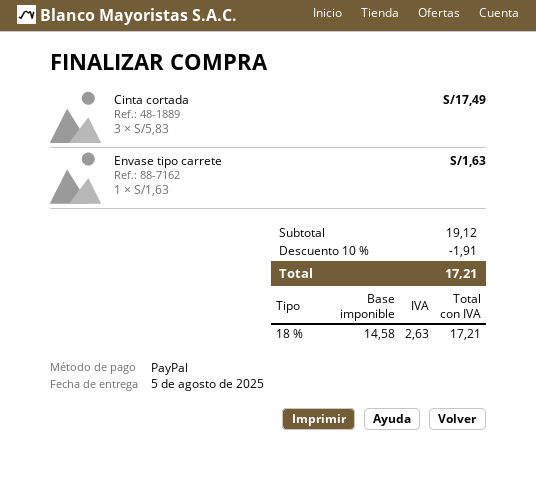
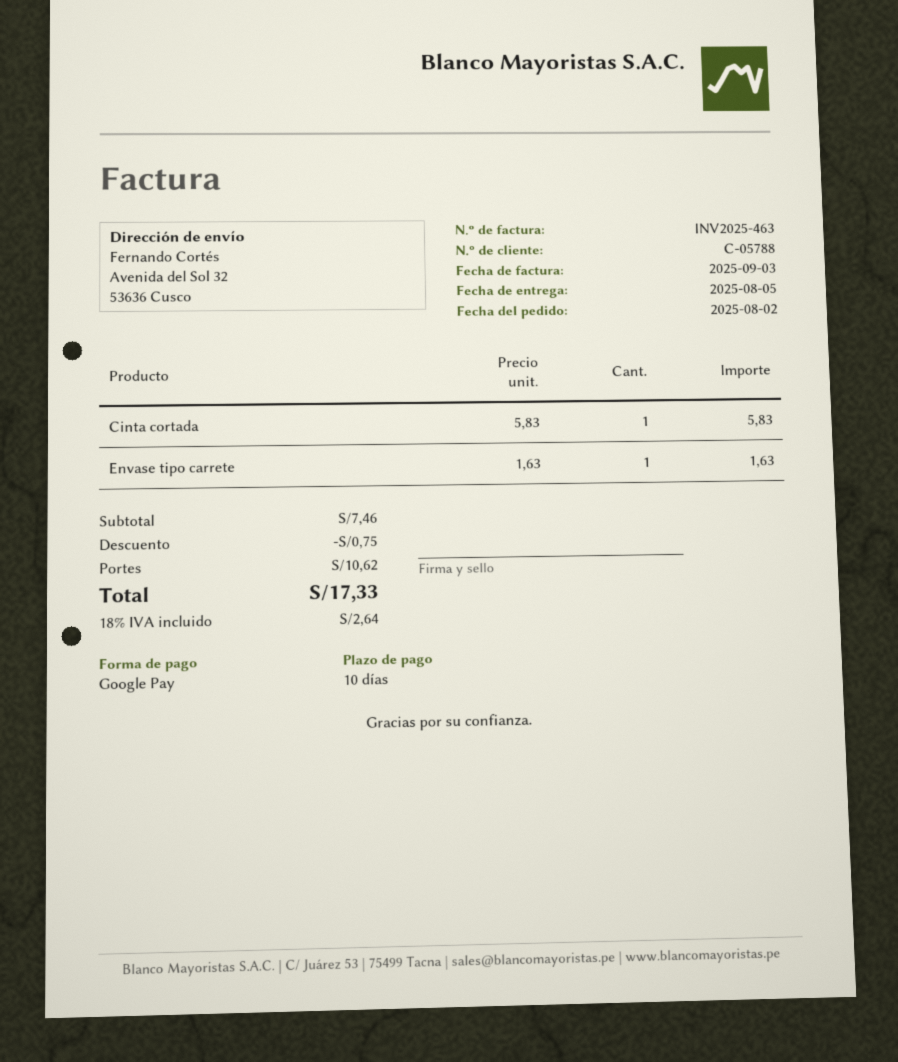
payment method: PayPal -> Google Pay
Cinta cortada: 3 x 5.83 = 17.49 -> 1 x 5.83 = 5.83
subtotal: 19.12 -> 7.46
discount: 1.91 -> 0.75
shipping: none -> 10.62
tax: 18% = 2.63 -> 18% = 2.64
total: 17.21 -> 17.33

